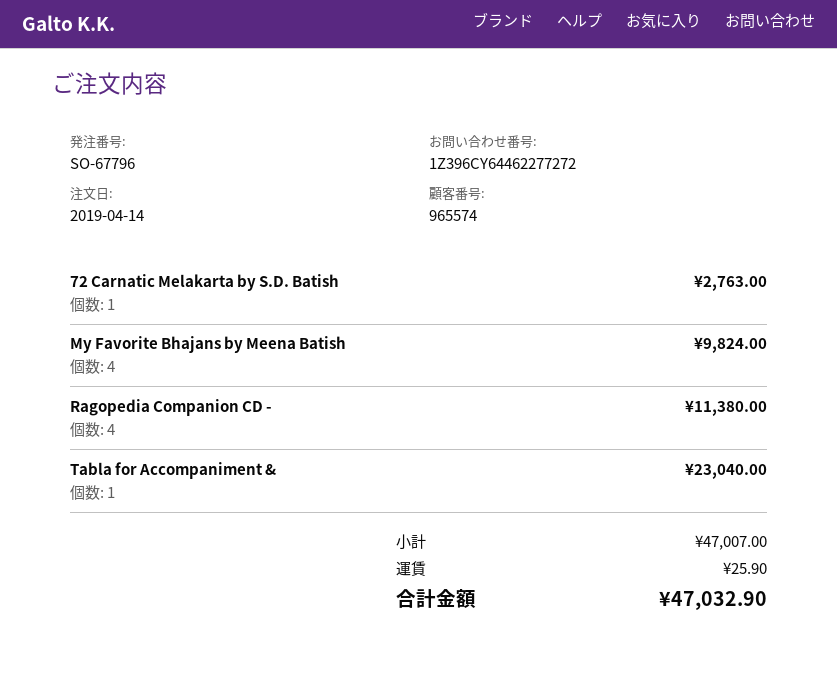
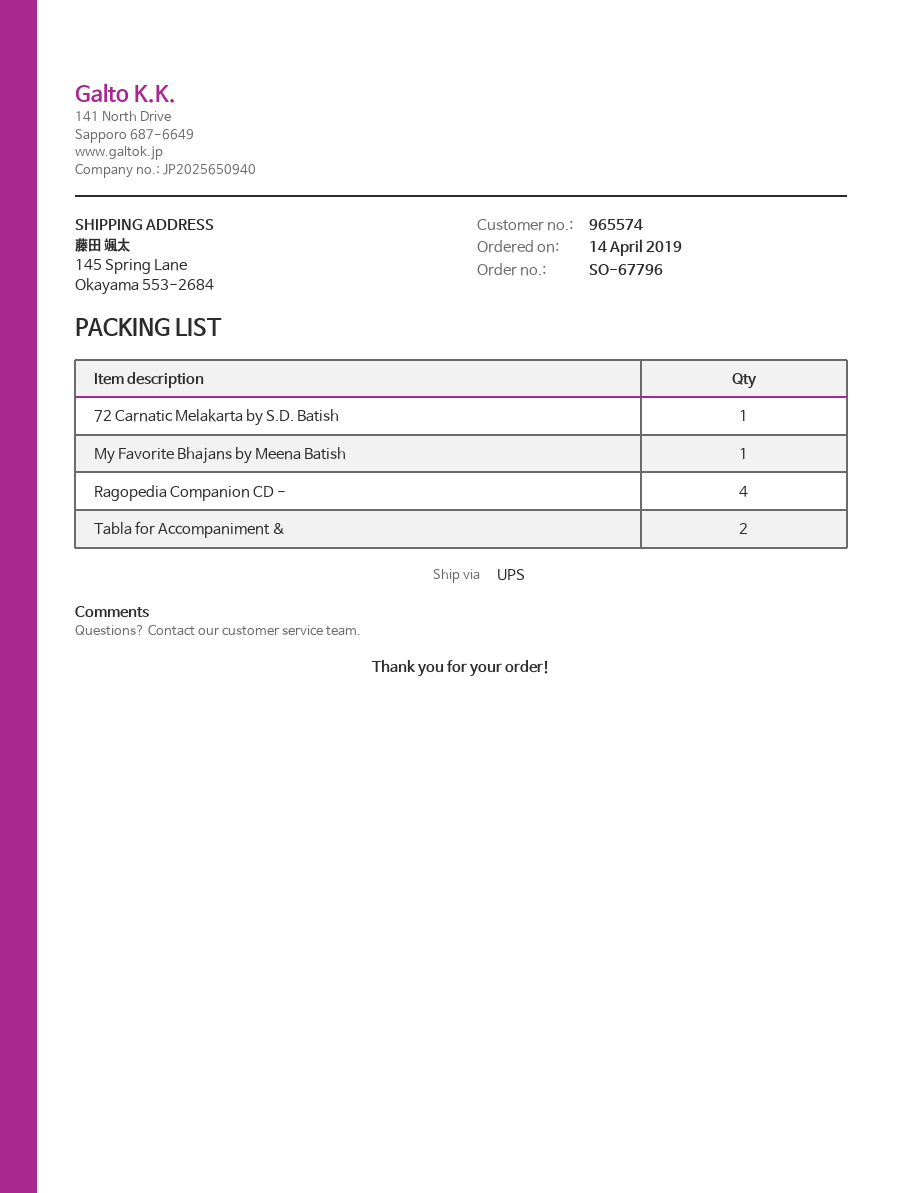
My Favorite Bhajans by Meena Batish: 4 -> 1
Tabla for Accompaniment &: 1 -> 2

